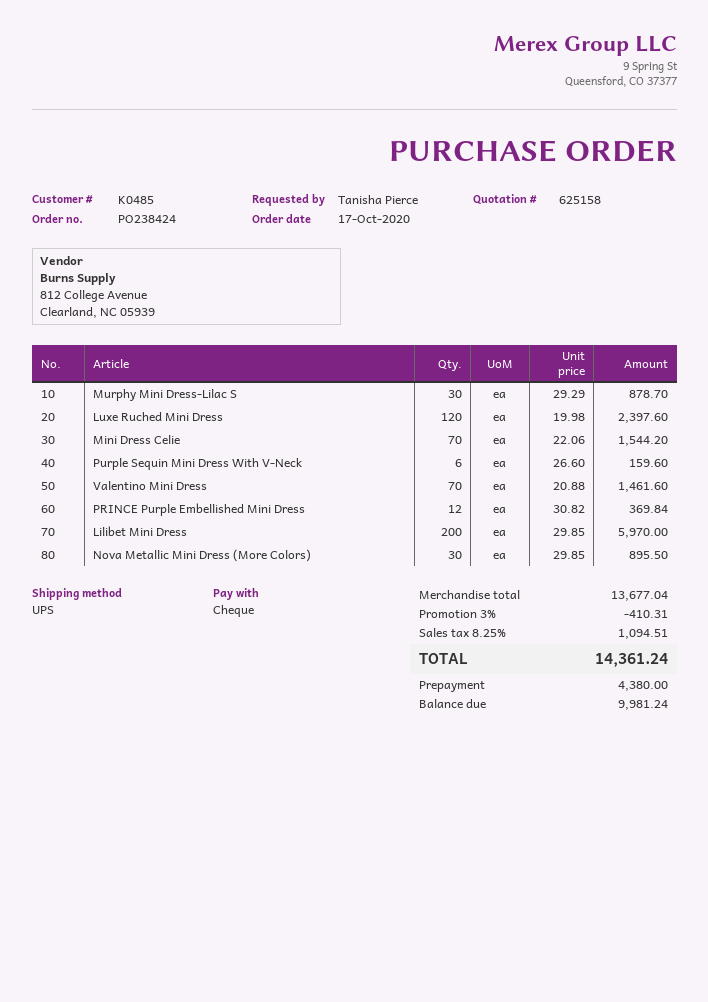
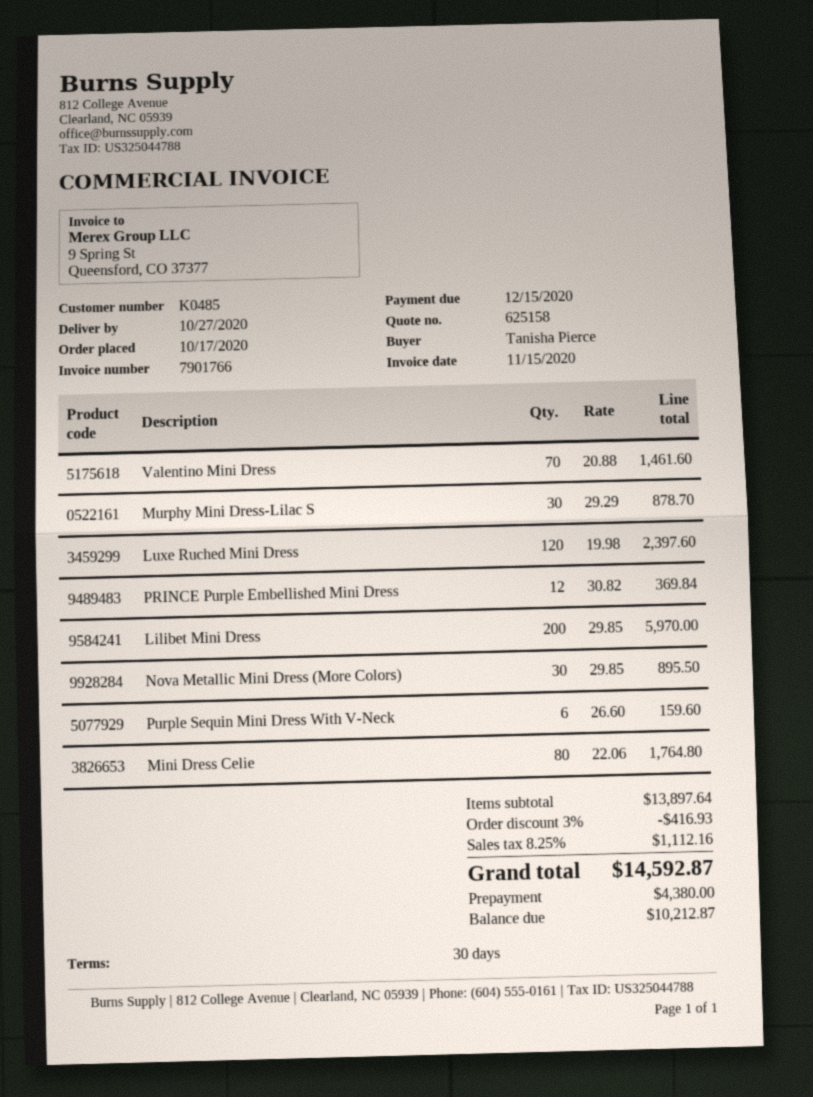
Mini Dress Celie: 70 x 22.06 = 1544.20 -> 80 x 22.06 = 1764.80
subtotal: 13677.04 -> 13897.64
discount: 3% = 410.31 -> 3% = 416.93
tax: 8.25% = 1094.51 -> 8.25% = 1112.16
total: 14361.24 -> 14592.87
balance: 9981.24 -> 10212.87

